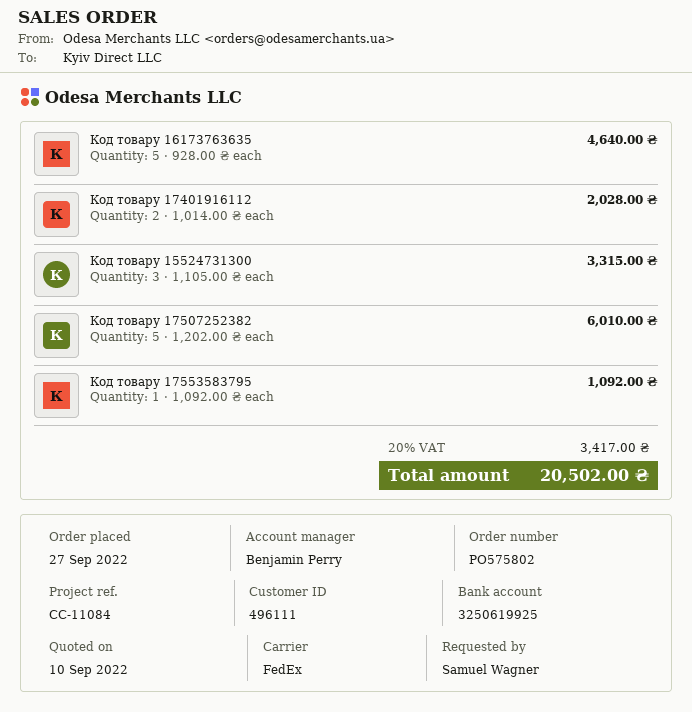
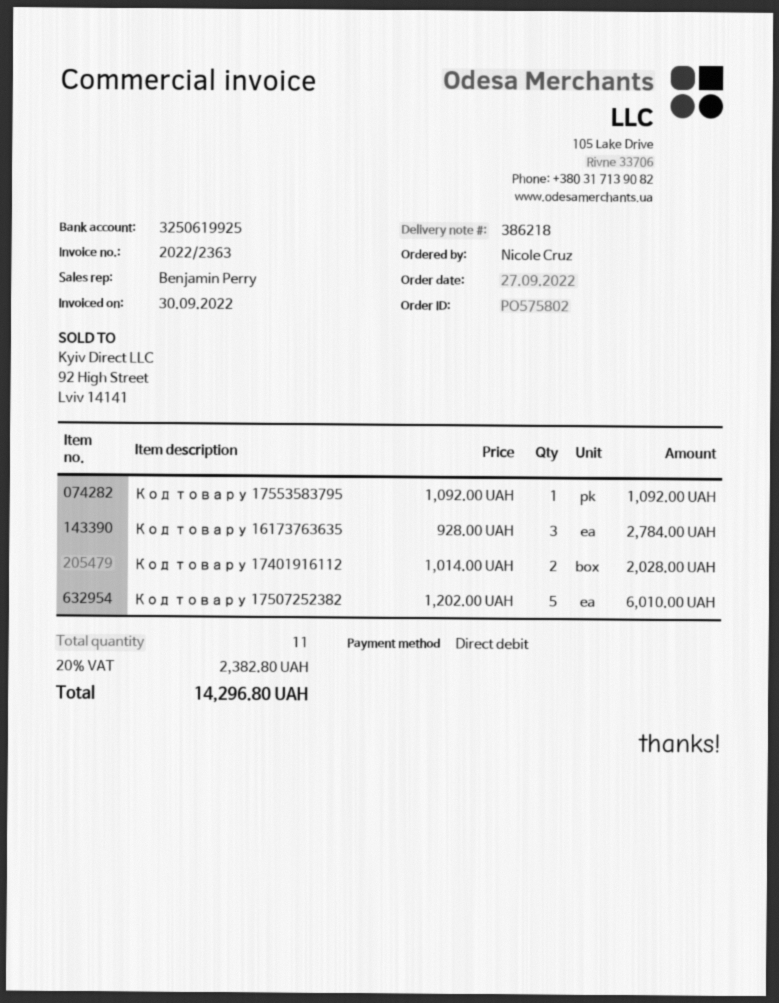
ordered by: Samuel Wagner -> Nicole Cruz
Код товару 16173763635: 5 x 928.00 = 4640.00 -> 3 x 928.00 = 2784.00
Код товару 15524731300: 3 x 1105.00 = 3315.00 -> none
tax: 20% = 3417.00 -> 20% = 2382.80
total: 20502.00 -> 14296.80

